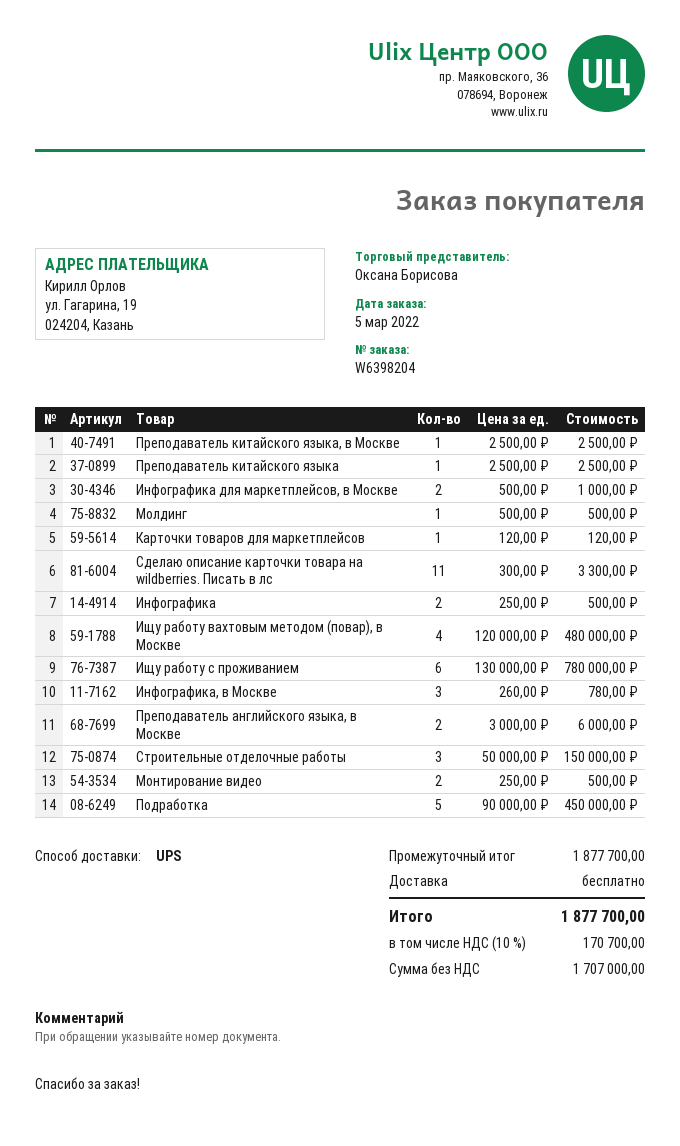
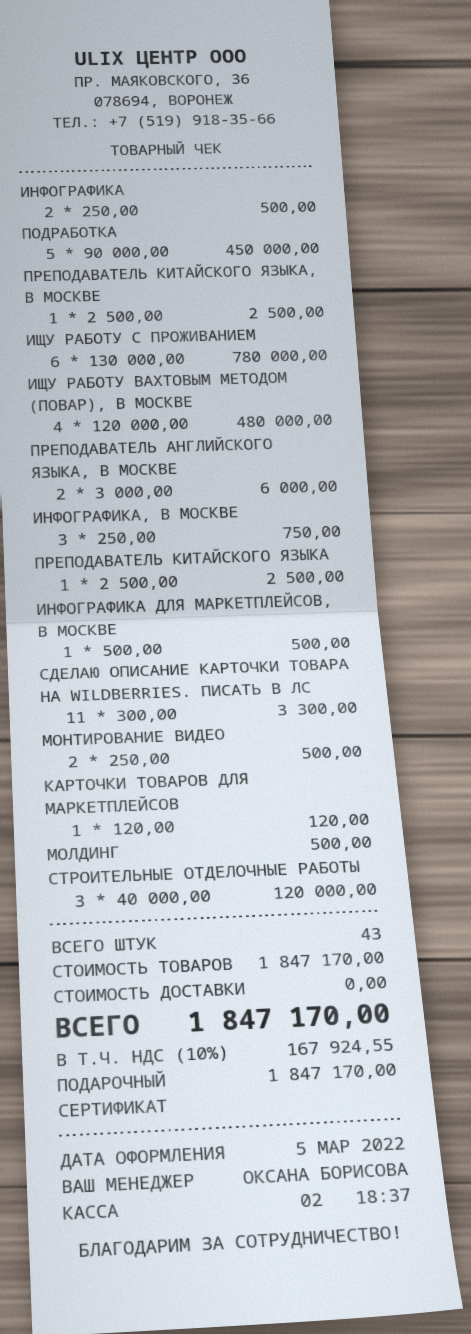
Инфографика для маркетплейсов, в Москве: 2 x 500.00 = 1000.00 -> 1 x 500.00 = 500.00
Инфографика, в Москве: 3 x 260.00 = 780.00 -> 3 x 250.00 = 750.00
Строительные отделочные работы: 3 x 50000.00 = 150000.00 -> 3 x 40000.00 = 120000.00
subtotal: 1877700.00 -> 1847170.00
tax: 10% = 170700.00 -> 10% = 167924.55
total: 1877700.00 -> 1847170.00

